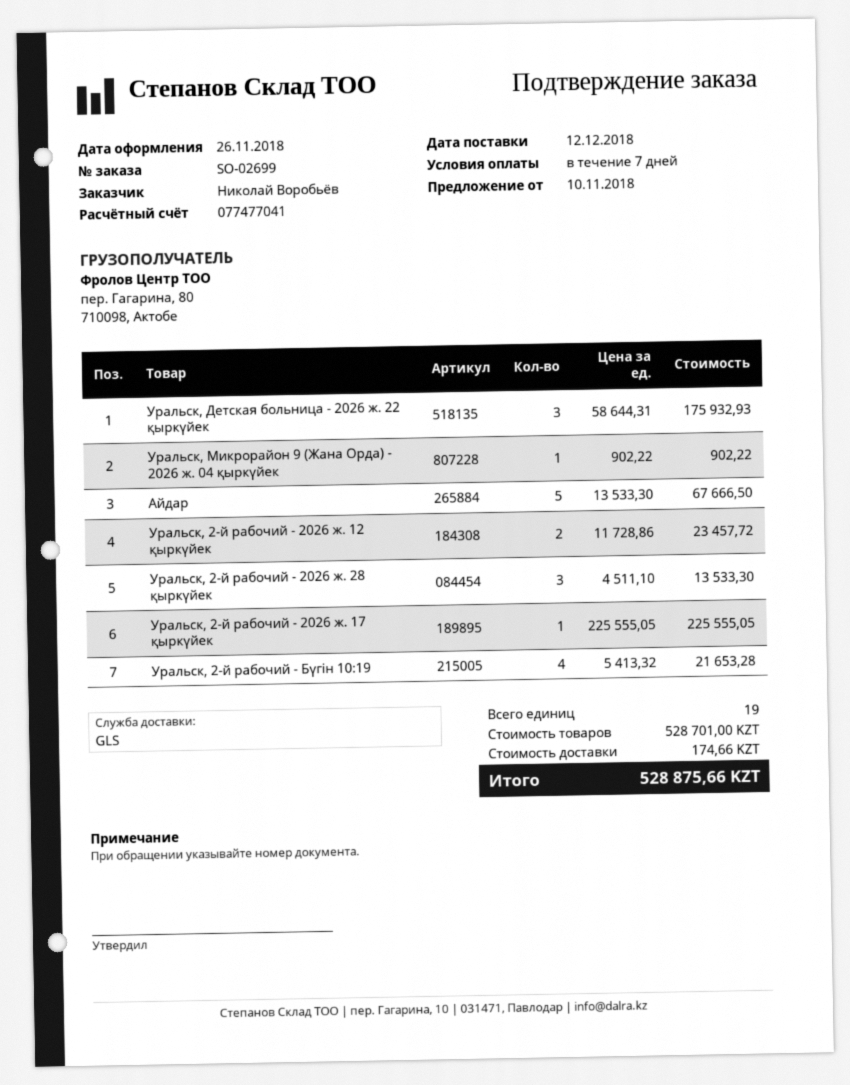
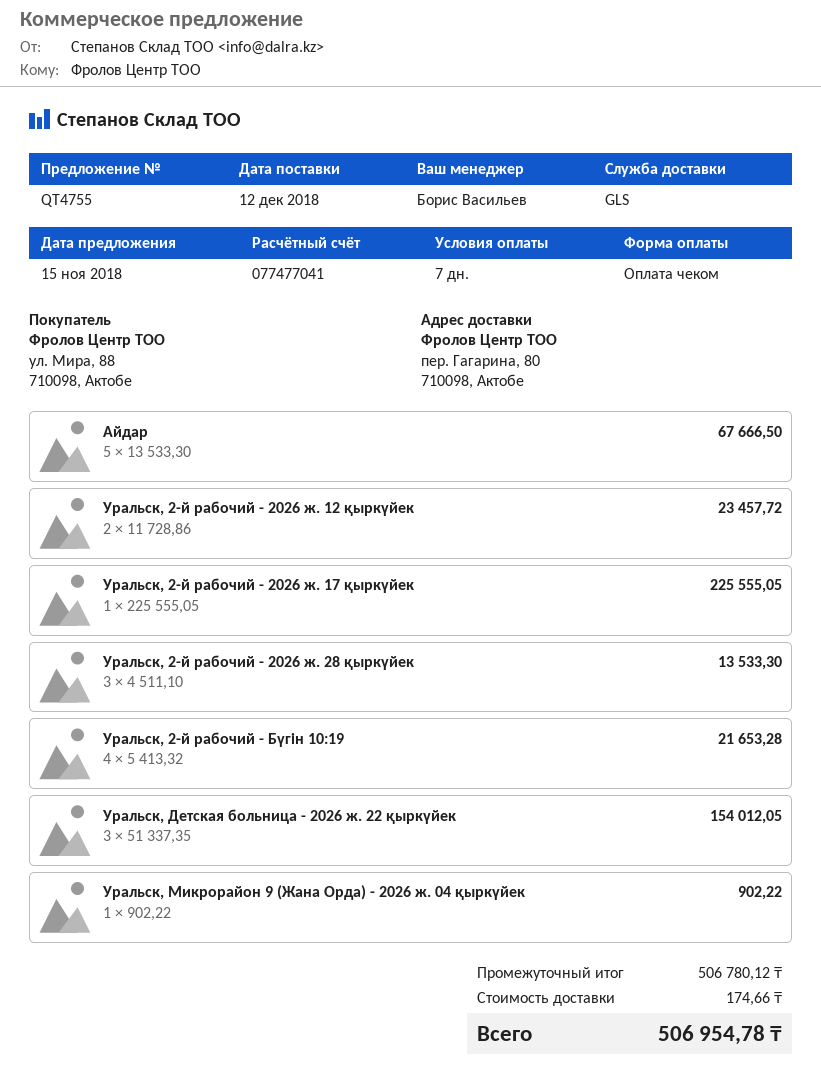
quote date: 2018-11-10 -> 2018-11-15
Уральск, Детская больница - 2026 ж. 22 қыркүйек: 3 x 58644.31 = 175932.93 -> 3 x 51337.35 = 154012.05
subtotal: 528701.00 -> 506780.12
total: 528875.66 -> 506954.78

